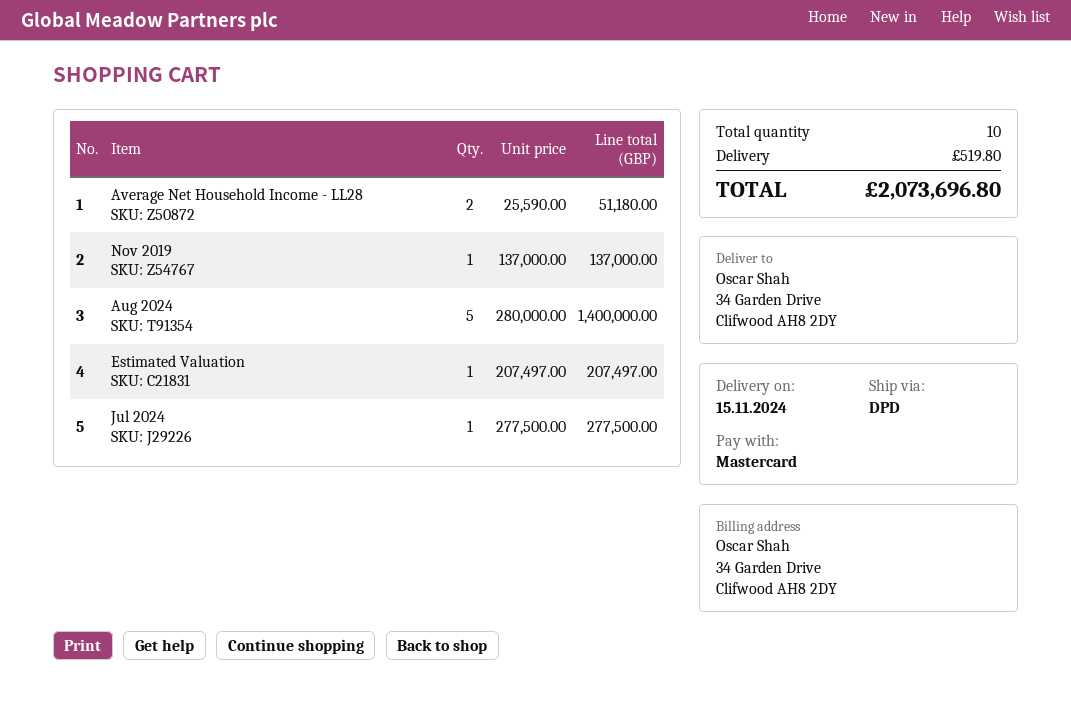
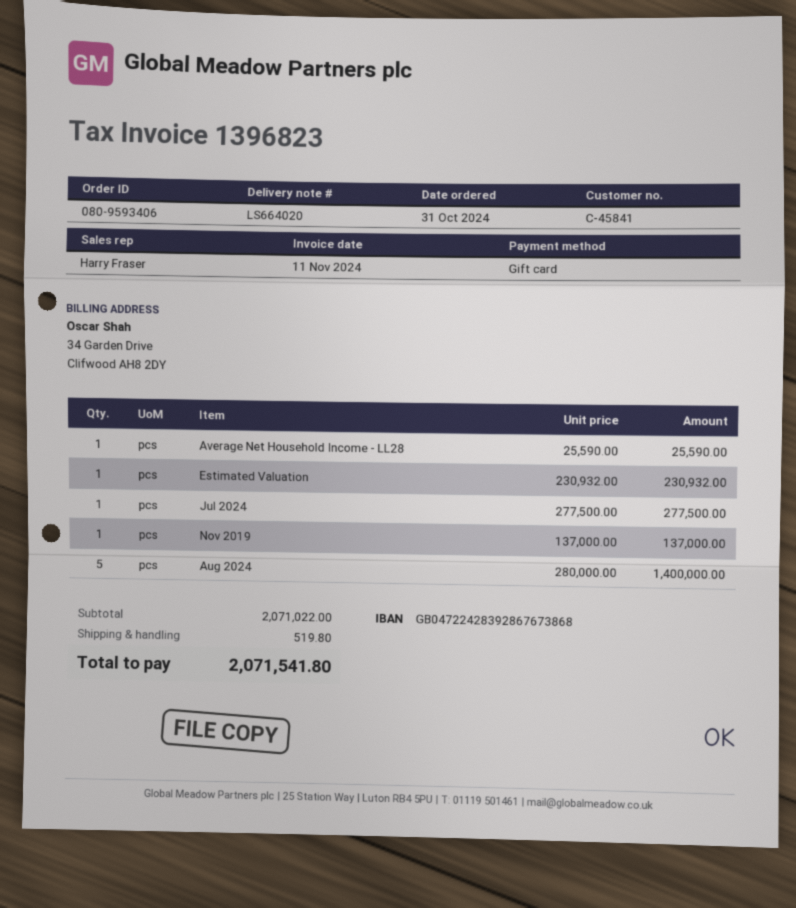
payment method: Mastercard -> gift card
Average Net Household Income - LL28: 2 x 25590.00 = 51180.00 -> 1 x 25590.00 = 25590.00
Estimated Valuation: 1 x 207497.00 = 207497.00 -> 1 x 230932.00 = 230932.00
total: 2073696.80 -> 2071541.80

